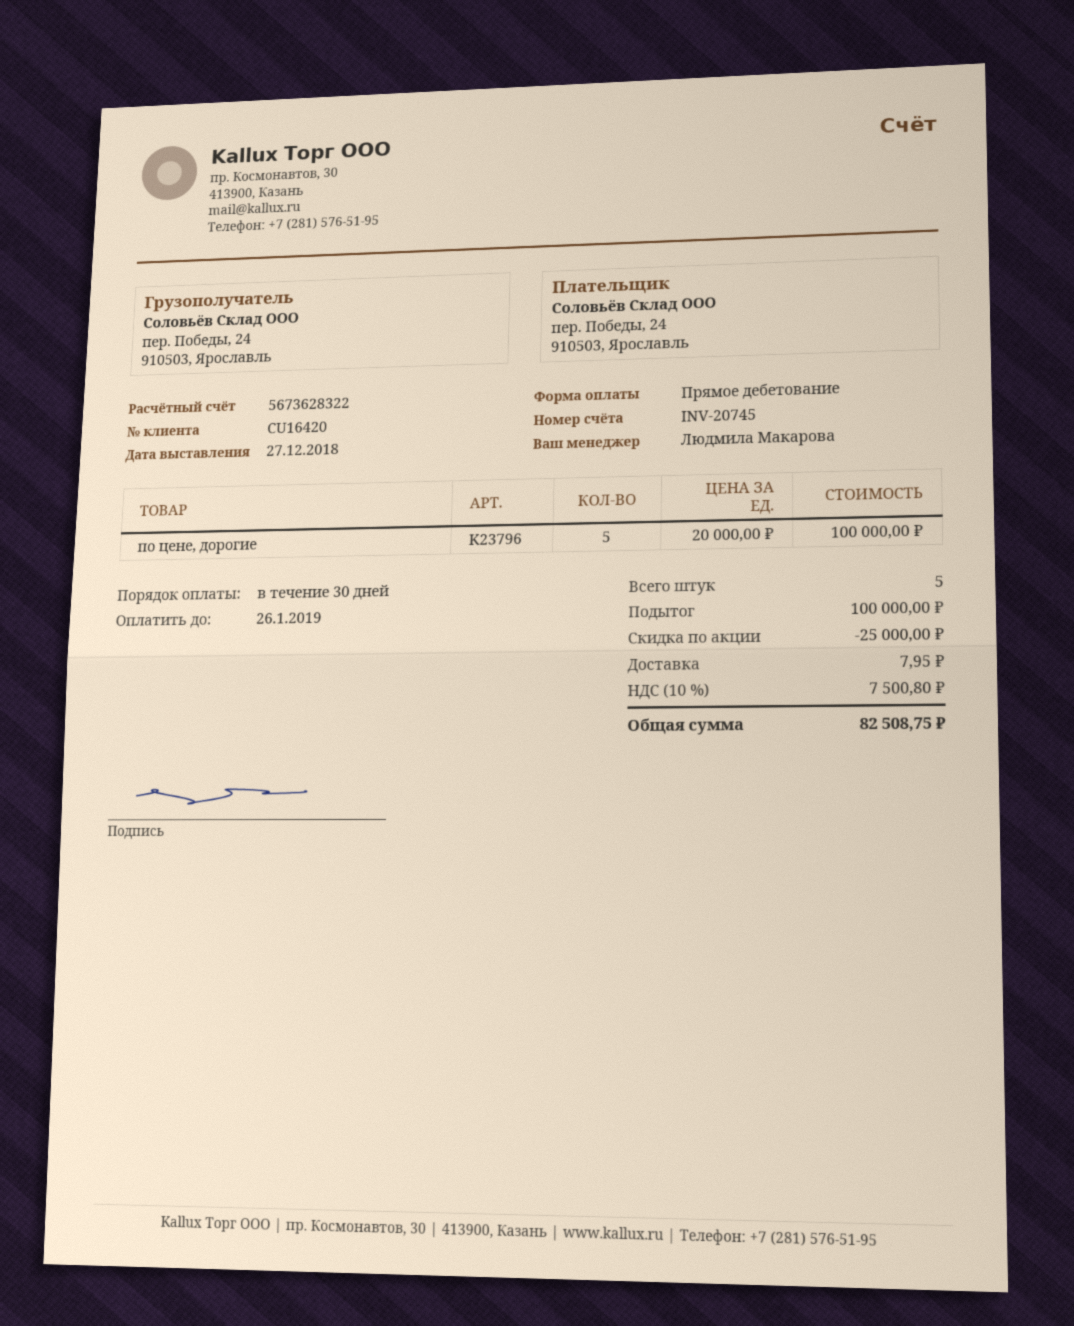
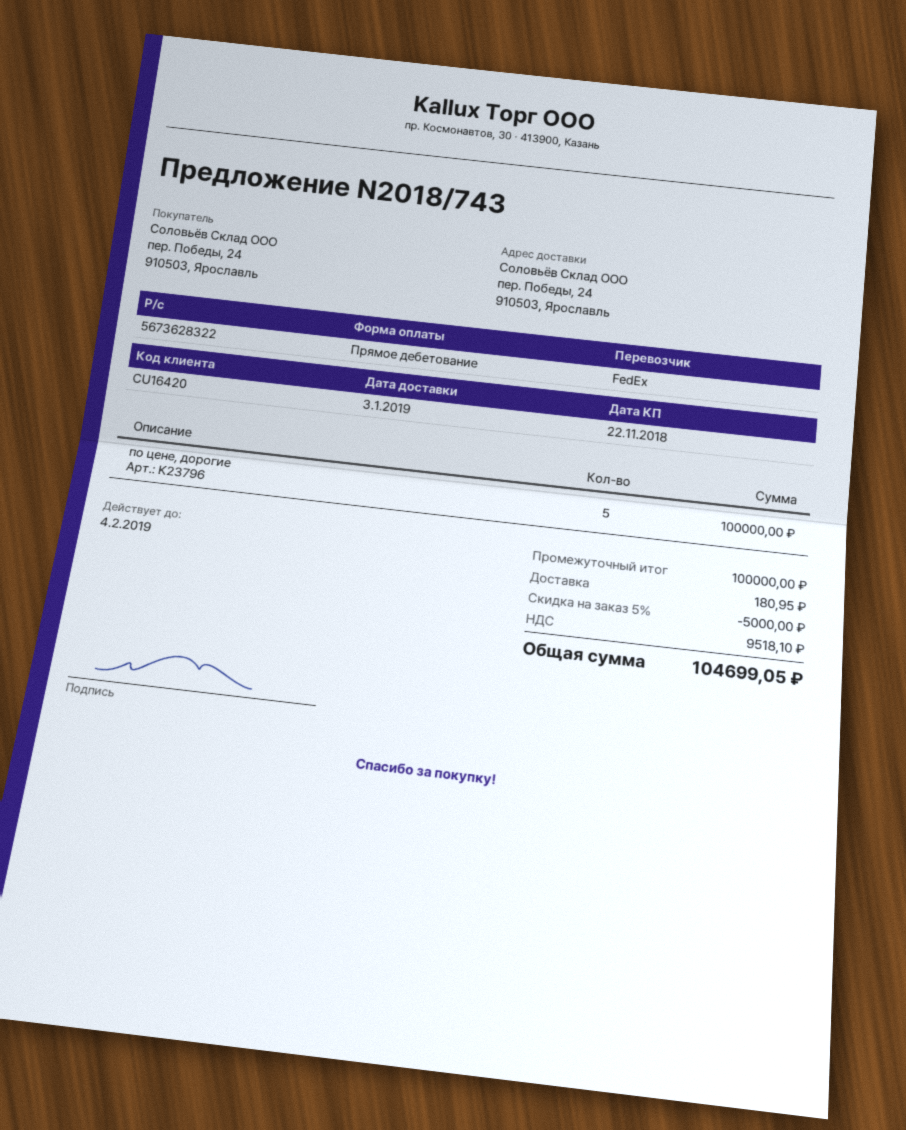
discount: 25000.00 -> 5000.00
shipping: 7.95 -> 180.95
tax: 7500.80 -> 9518.10
total: 82508.75 -> 104699.05

